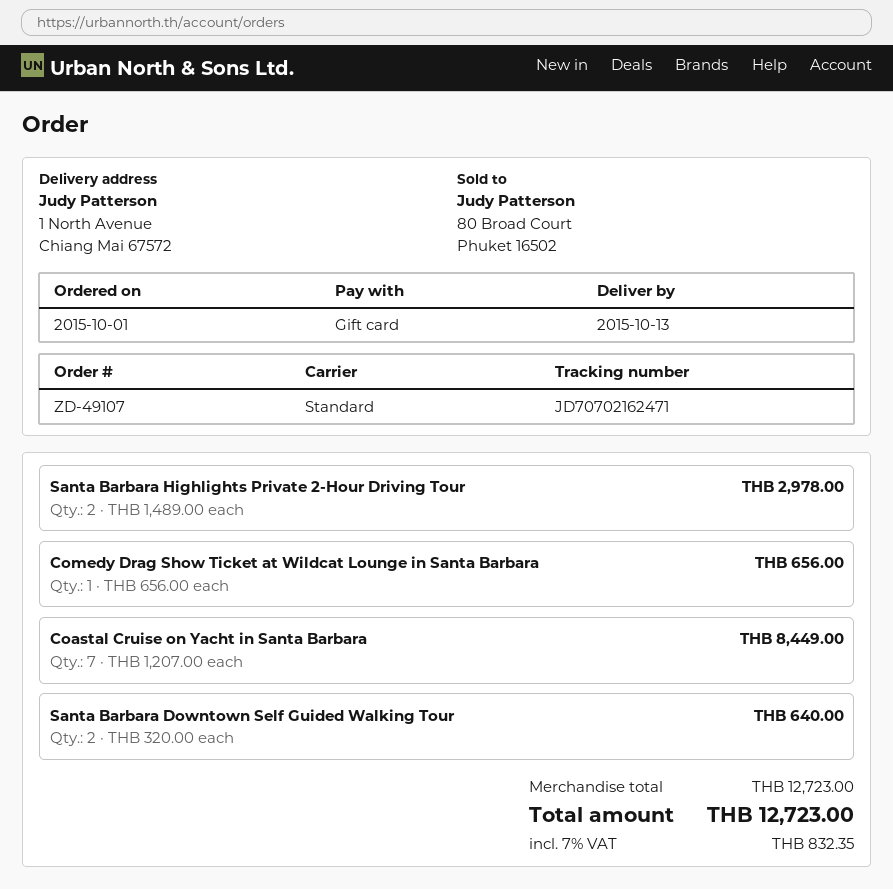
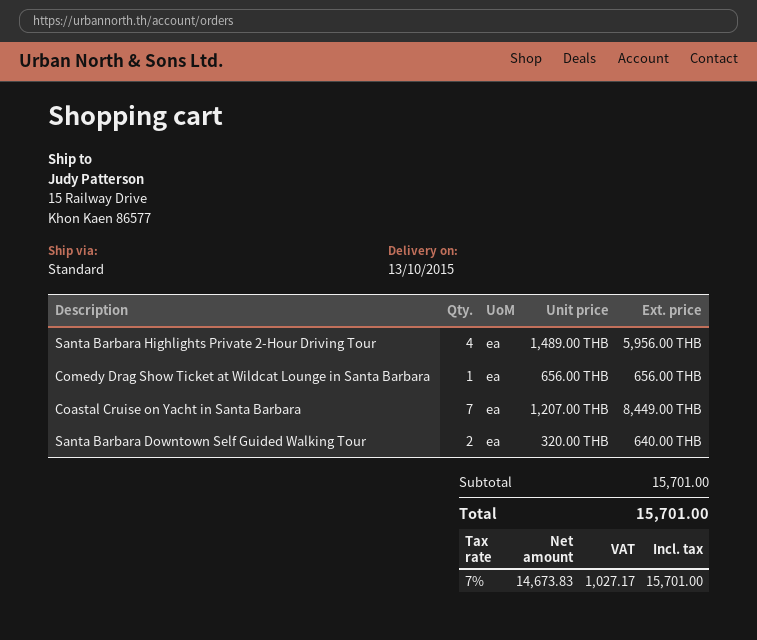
ship to: 1 North Avenue, Chiang Mai 67572 -> 15 Railway Drive, Khon Kaen 86577
Santa Barbara Highlights Private 2-Hour Driving Tour: 2 x 1489.00 = 2978.00 -> 4 x 1489.00 = 5956.00
subtotal: 12723.00 -> 15701.00
tax: 7% = 832.35 -> 7% = 1027.17
total: 12723.00 -> 15701.00

